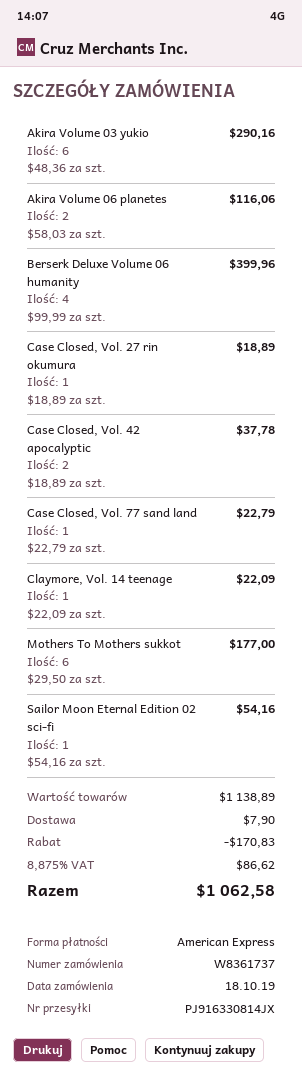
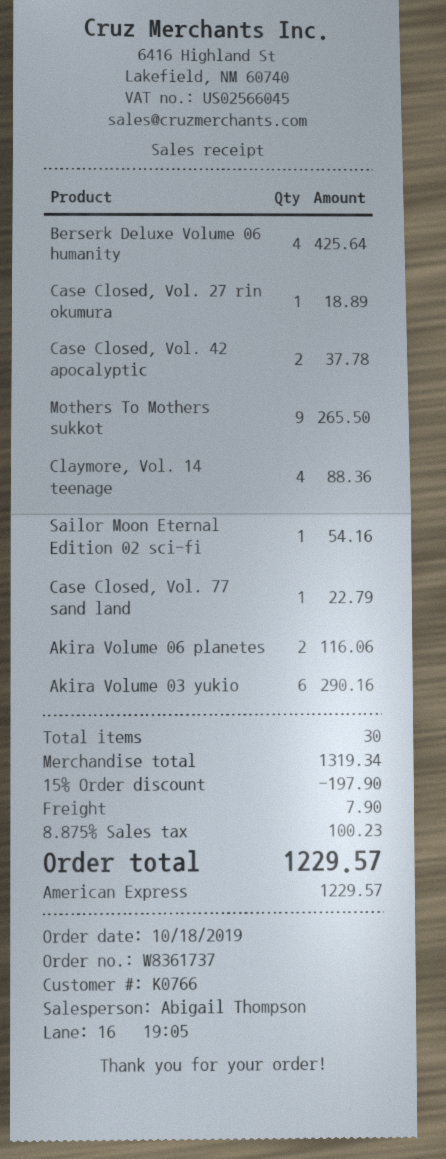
Berserk Deluxe Volume 06 humanity: 4 for 399.96 -> 4 for 425.64
Claymore, Vol. 14 teenage: 1 for 22.09 -> 4 for 88.36
Mothers To Mothers sukkot: 6 for 177.00 -> 9 for 265.50
subtotal: 1138.89 -> 1319.34
discount: 170.83 -> 197.90
tax: 8.875% = 86.62 -> 8.875% = 100.23
total: 1062.58 -> 1229.57

